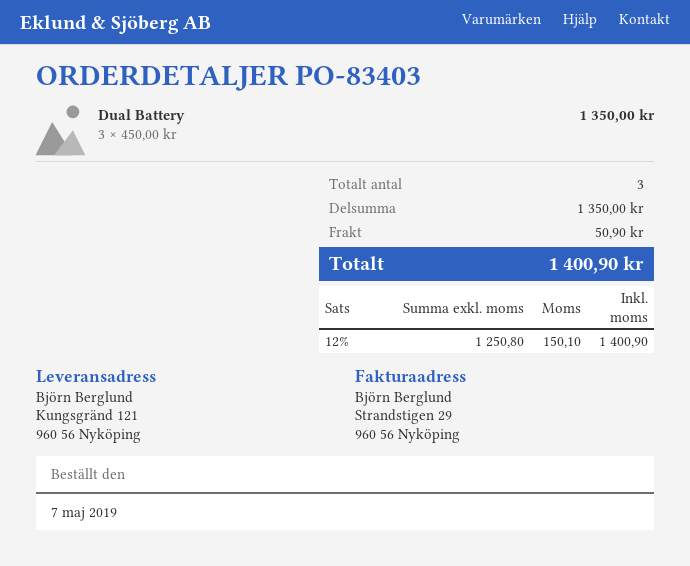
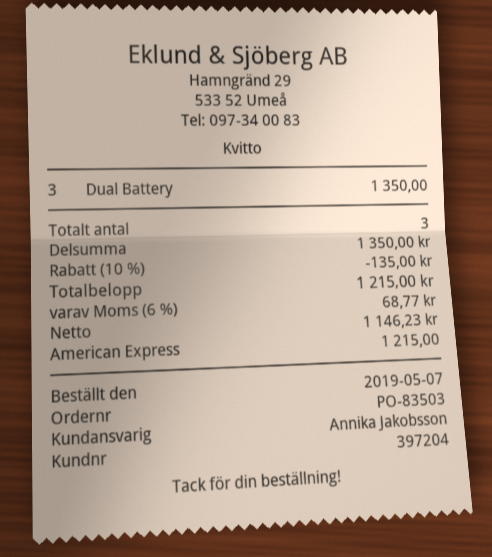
order number: PO-83403 -> PO-83503
discount: none -> 10% = 135.00
shipping: 50.90 -> none
net: 1250.80 -> 1146.23
tax: 12% = 150.10 -> 6% = 68.77
total: 1400.90 -> 1215.00

